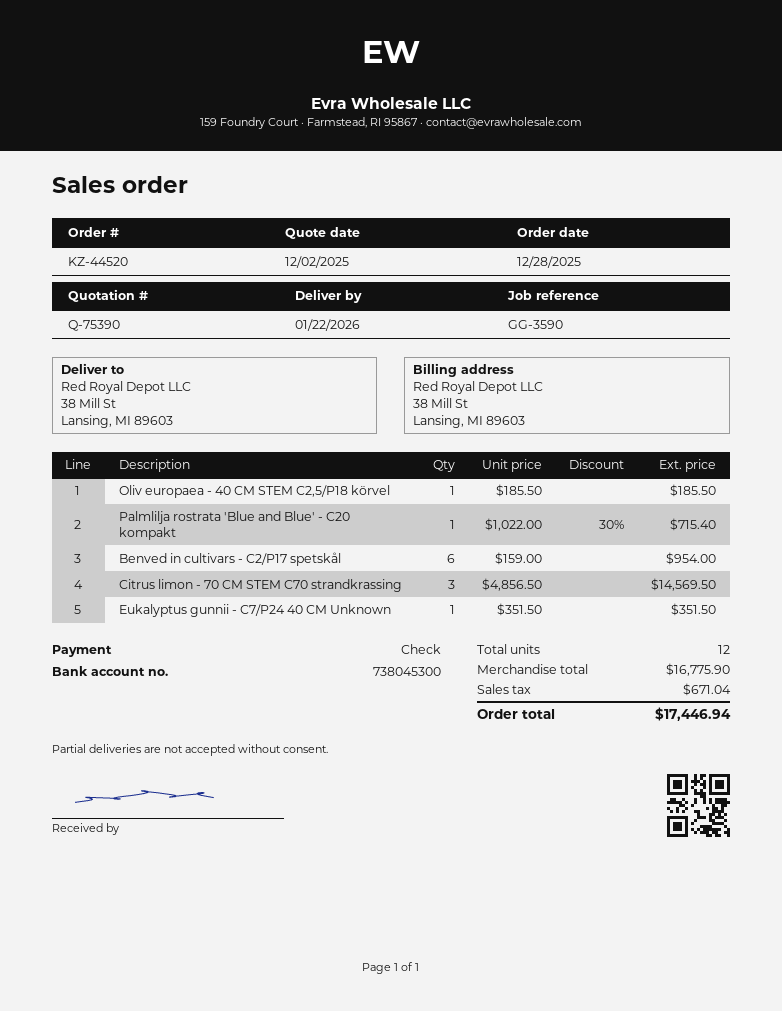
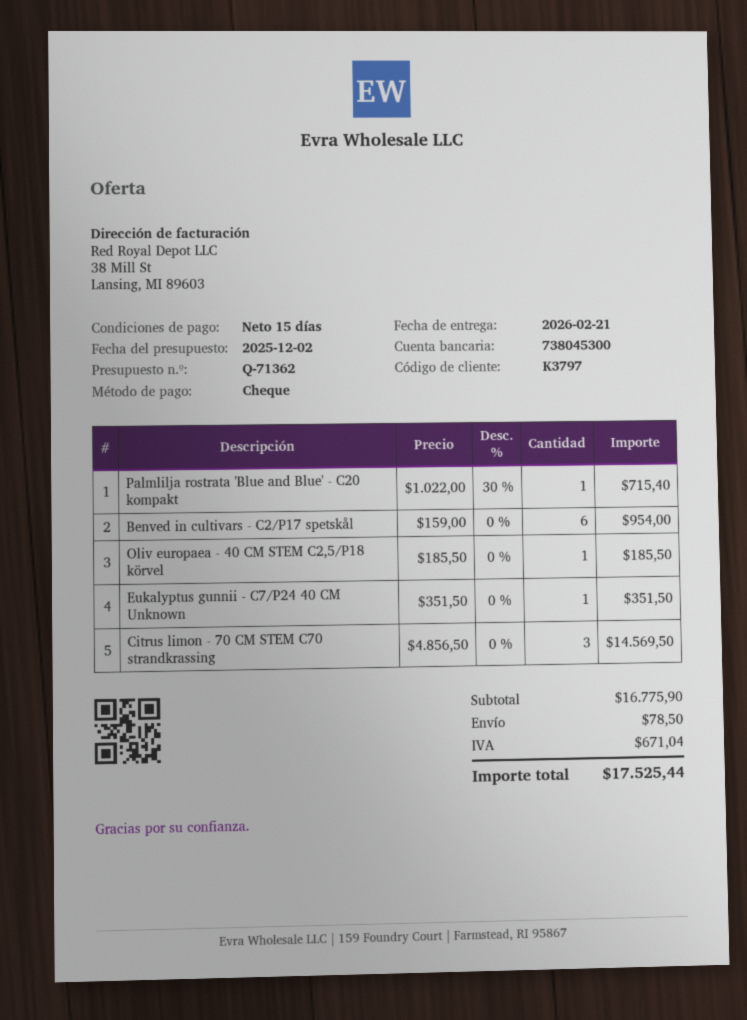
quote number: Q-75390 -> Q-71362
delivery date: 2026-01-22 -> 2026-02-21
shipping: none -> 78.50
total: 17446.94 -> 17525.44

